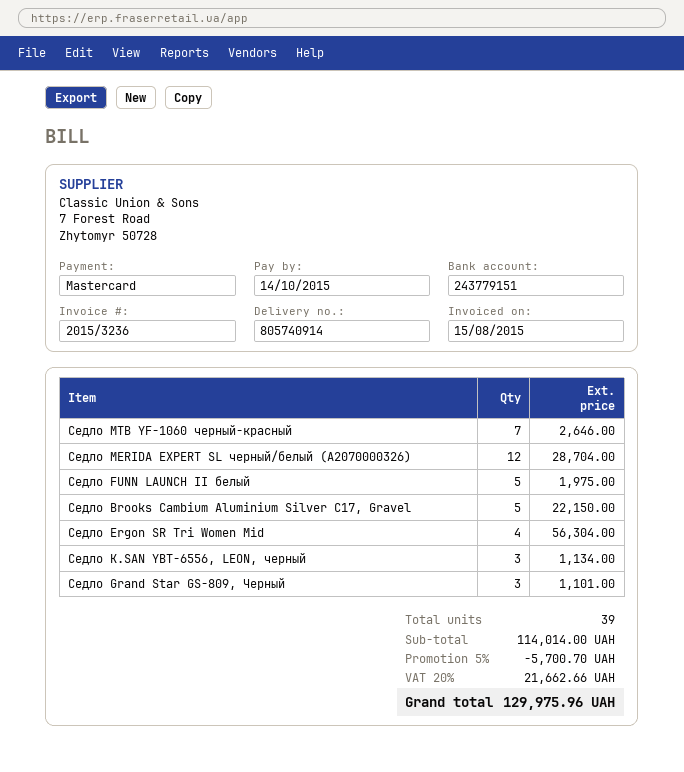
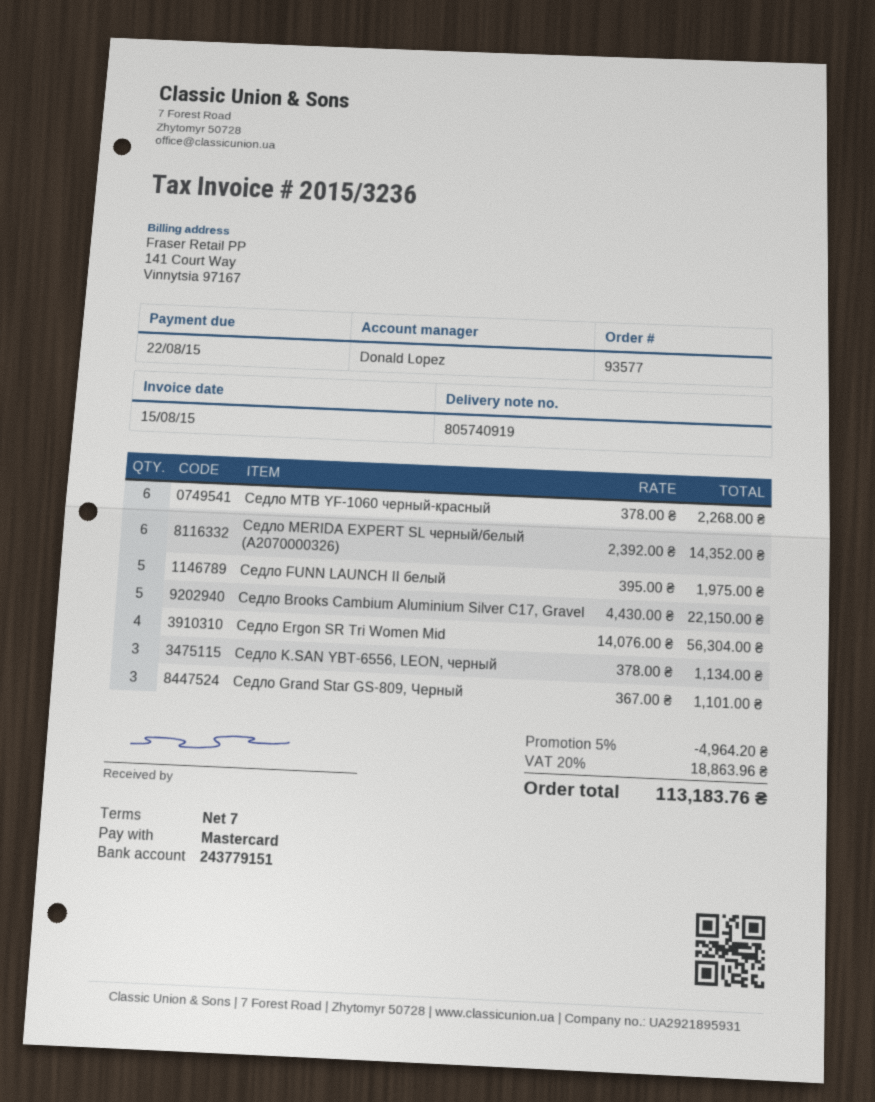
delivery note number: 805740914 -> 805740919
due date: 2015-10-14 -> 2015-08-22
Седло MTB YF-1060 черный-красный: 7 for 2646.00 -> 6 for 2268.00
Седло MERIDA EXPERT SL черный/белый (A2070000326): 12 for 28704.00 -> 6 for 14352.00
discount: 5% = 5700.70 -> 5% = 4964.20
tax: 20% = 21662.66 -> 20% = 18863.96
total: 129975.96 -> 113183.76

